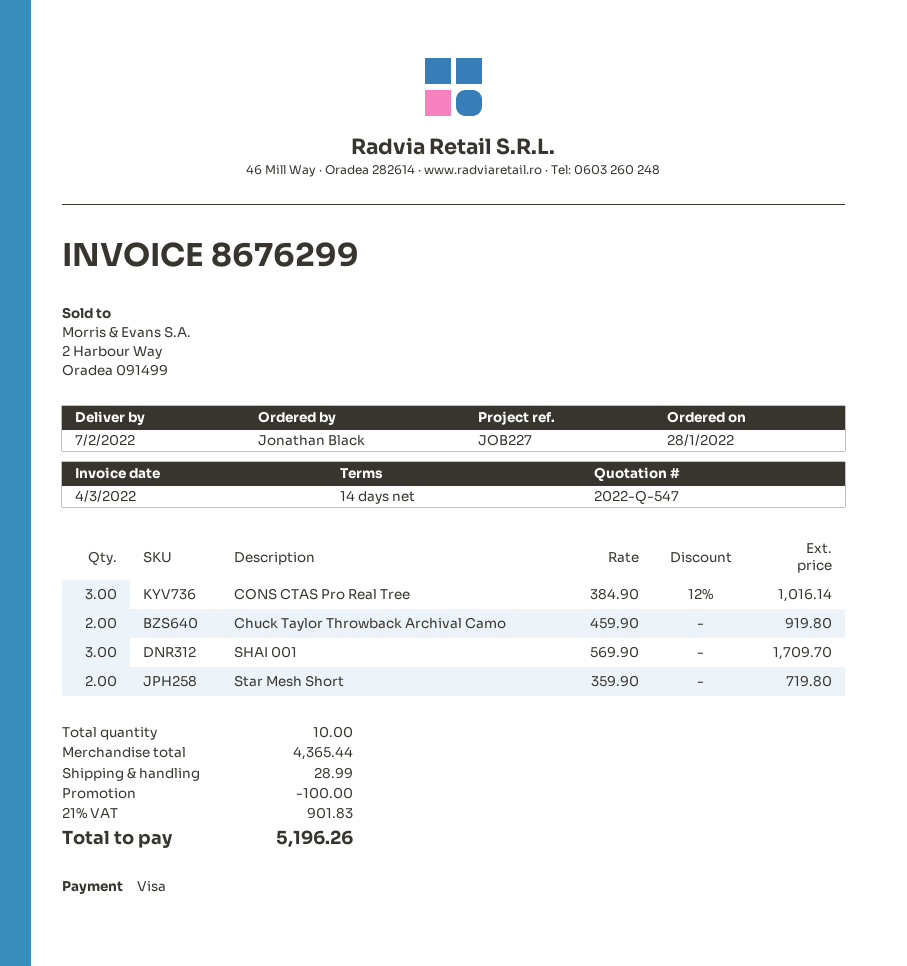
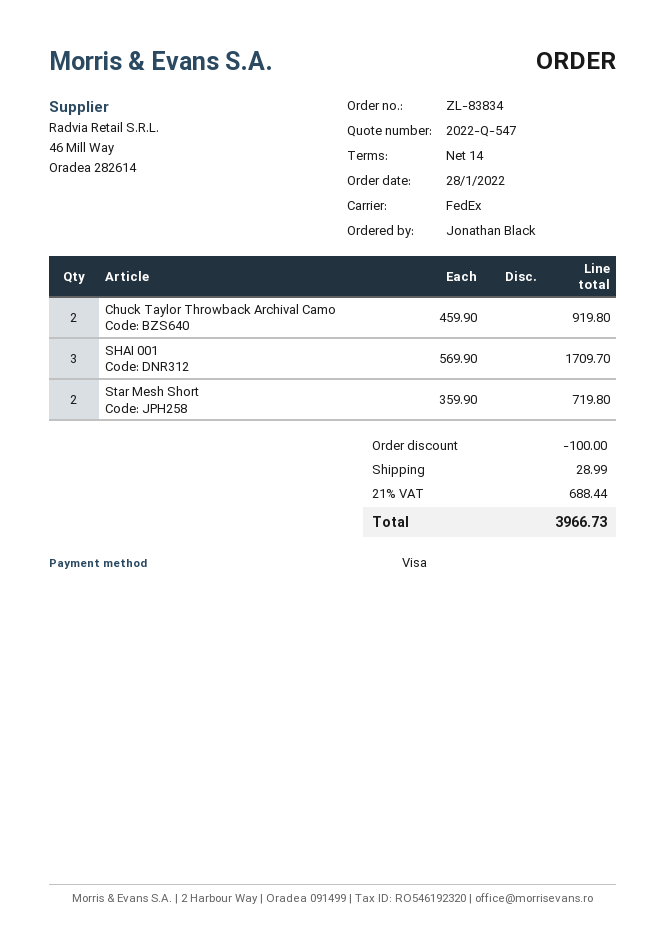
CONS CTAS Pro Real Tree: 3 x 384.90 - 12% = 1016.14 -> none
tax: 21% = 901.83 -> 21% = 688.44
total: 5196.26 -> 3966.73

